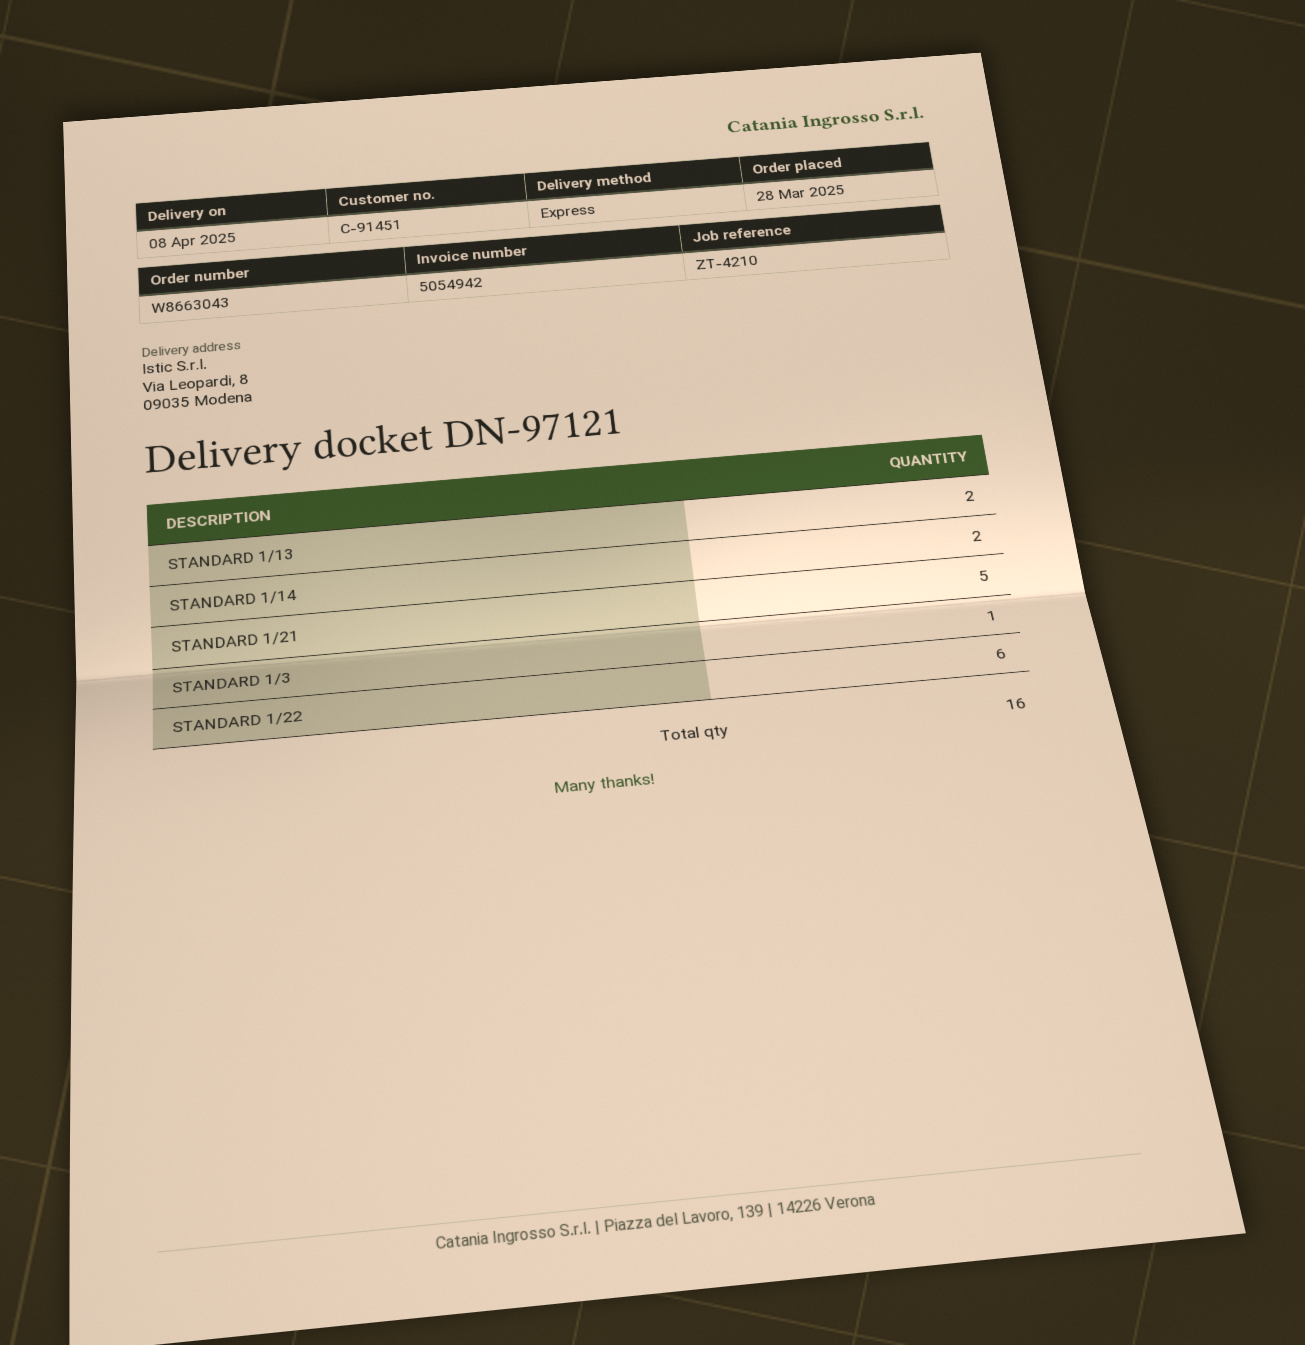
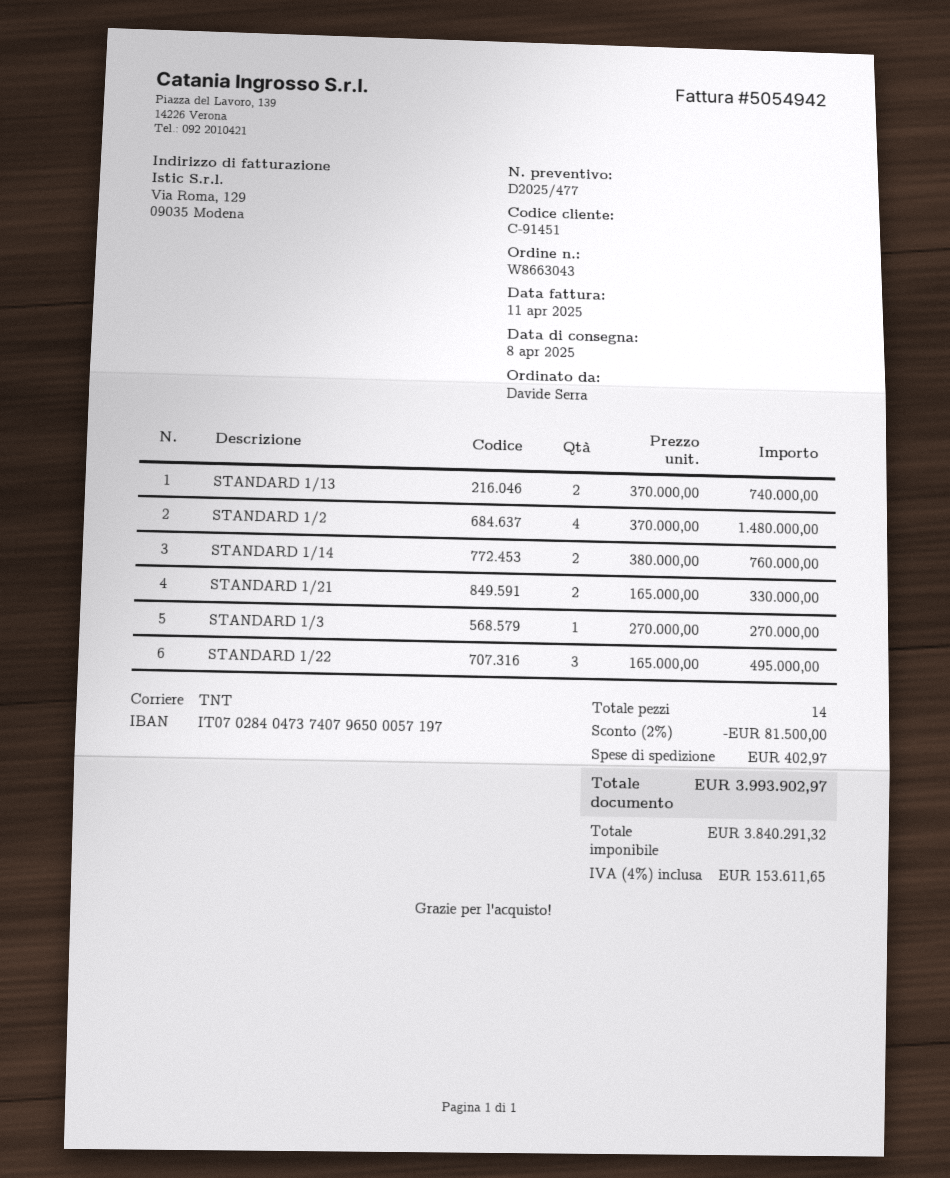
shipping method: express -> TNT
STANDARD 1/21: 5 -> 2
STANDARD 1/22: 6 -> 3
STANDARD 1/2: none -> 4
total quantity: 16 -> 14

